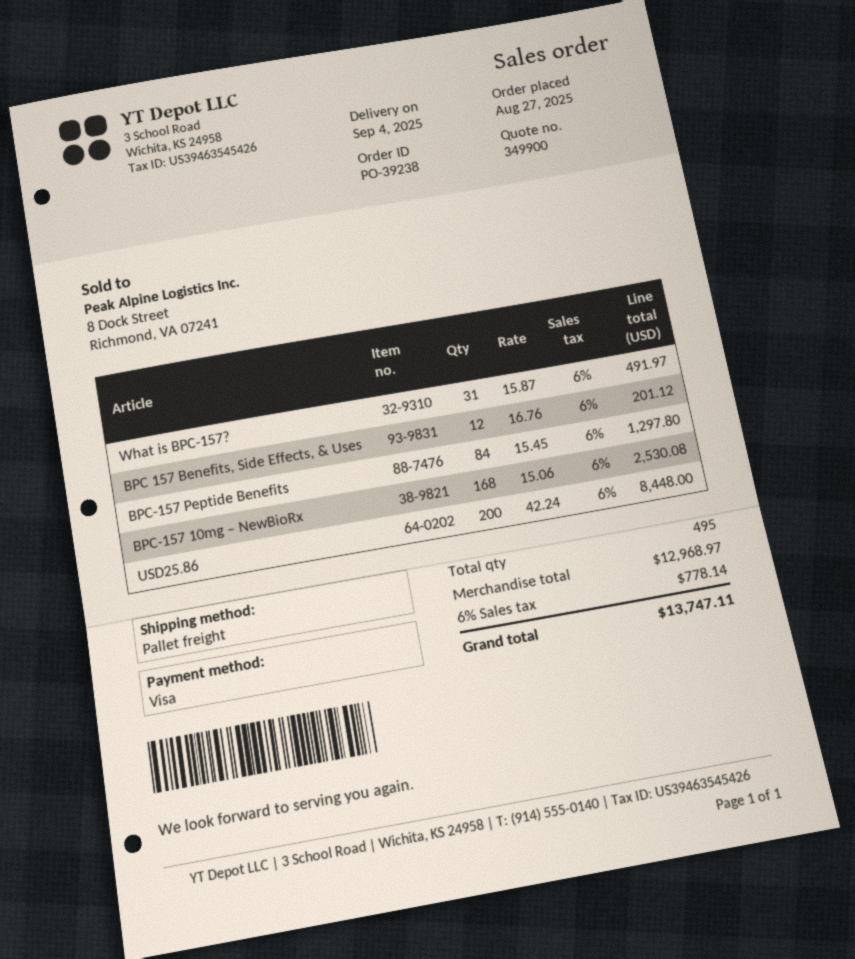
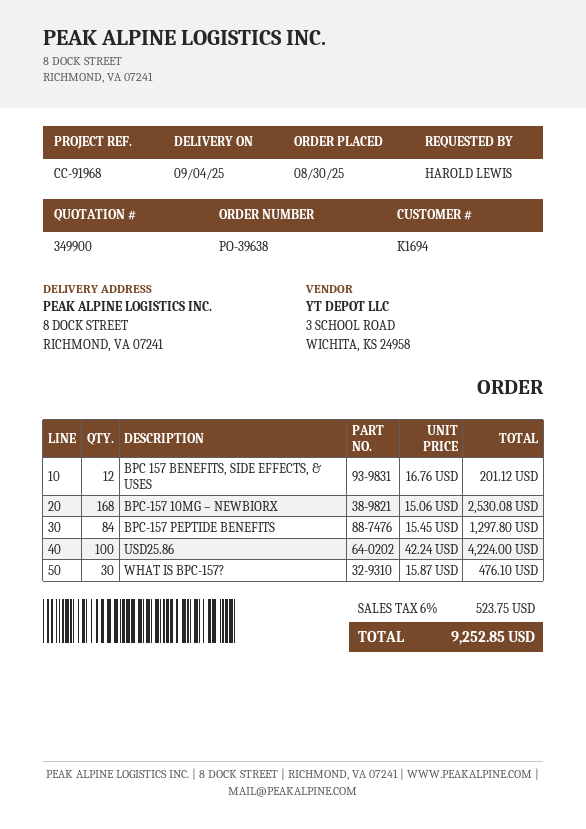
order number: PO-39238 -> PO-39638
order date: 2025-08-27 -> 2025-08-30
What is BPC-157?: 31 x 15.87 = 491.97 -> 30 x 15.87 = 476.10
USD25.86: 200 x 42.24 = 8448.00 -> 100 x 42.24 = 4224.00
tax: 6% = 778.14 -> 6% = 523.75
total: 13747.11 -> 9252.85

